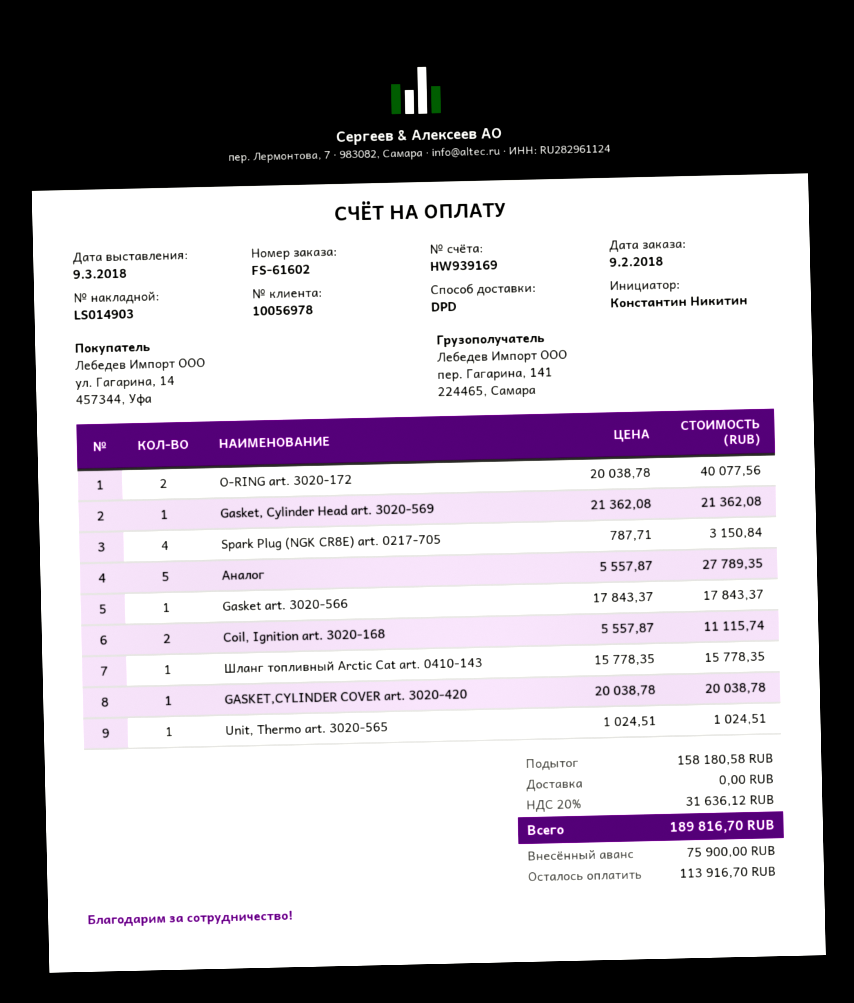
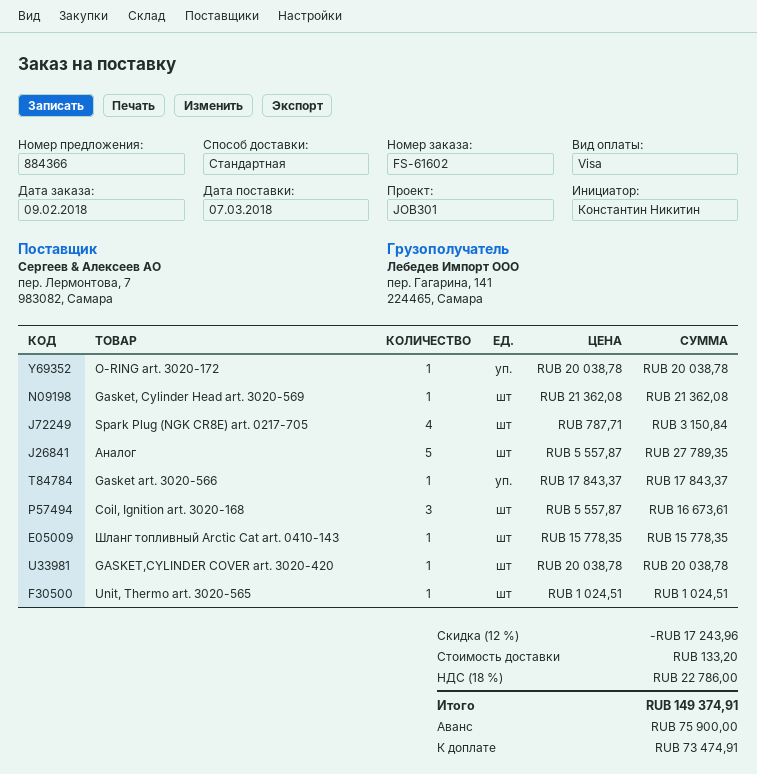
shipping method: DPD -> standard
O-RING art. 3020-172: 2 x 20038.78 = 40077.56 -> 1 x 20038.78 = 20038.78
Coil, Ignition art. 3020-168: 2 x 5557.87 = 11115.74 -> 3 x 5557.87 = 16673.61
discount: none -> 12% = 17243.96
shipping: 0.00 -> 133.20
tax: 20% = 31636.12 -> 18% = 22786.00
total: 189816.70 -> 149374.91
balance: 113916.70 -> 73474.91

